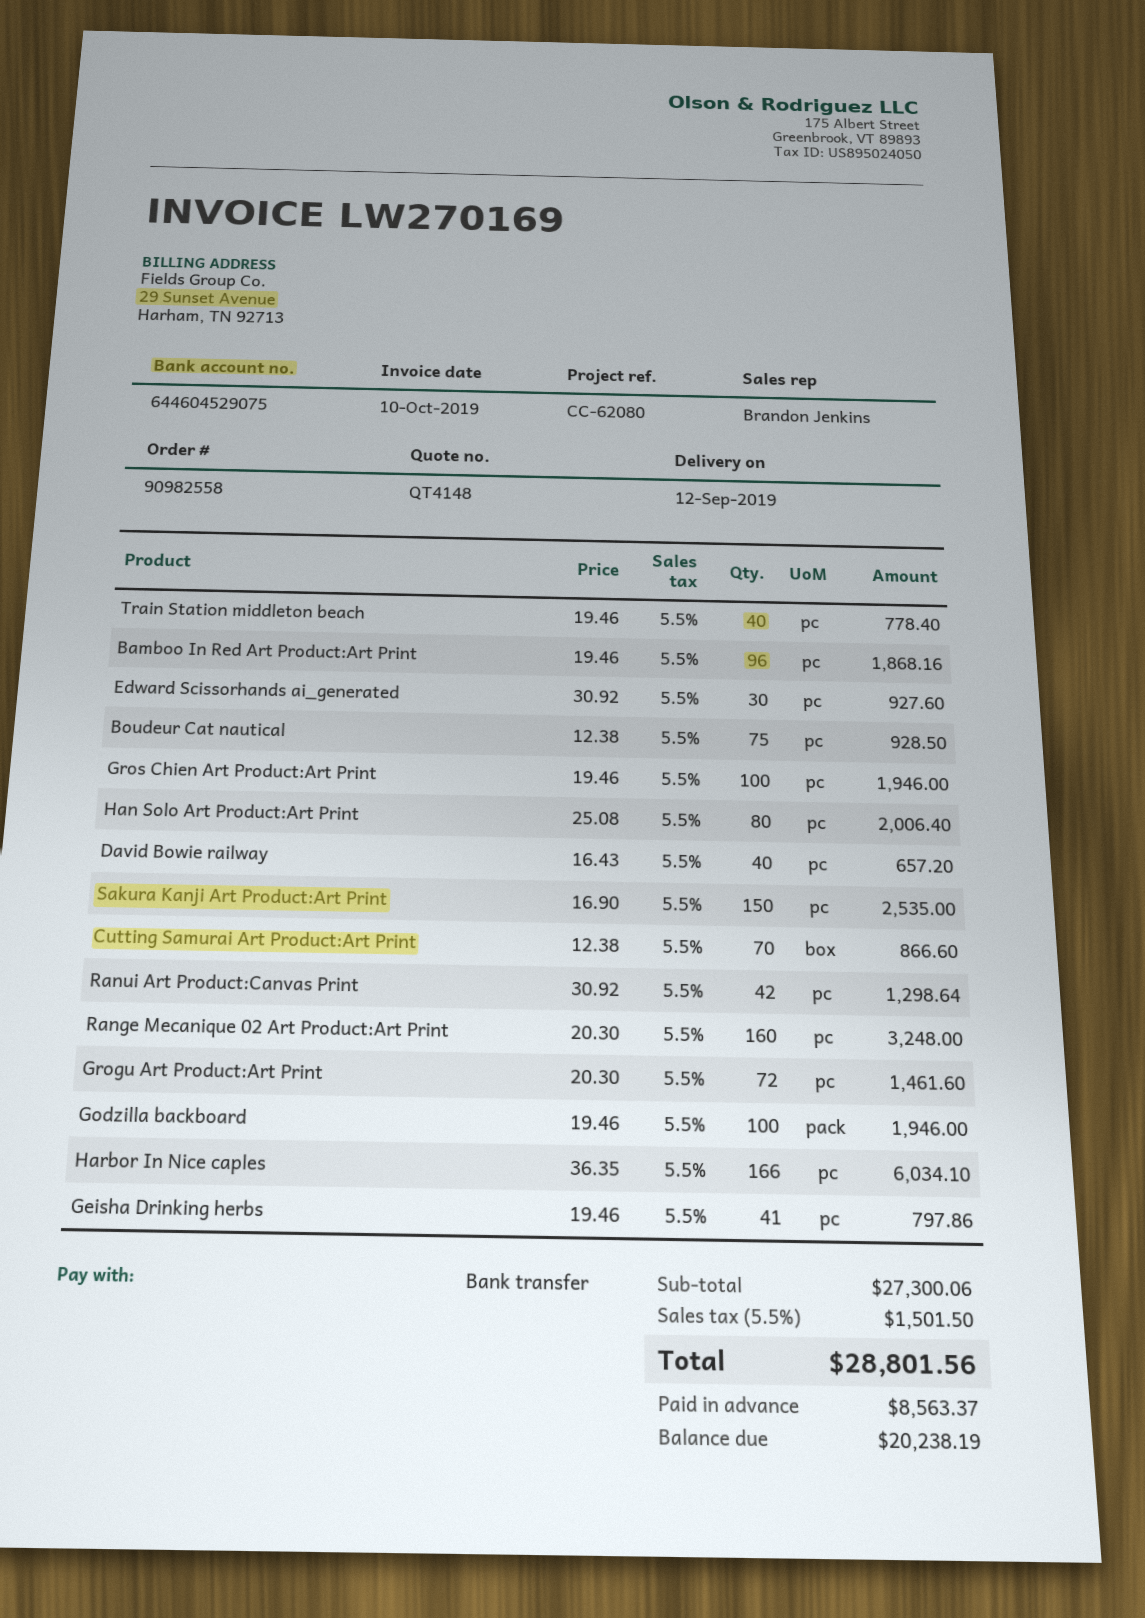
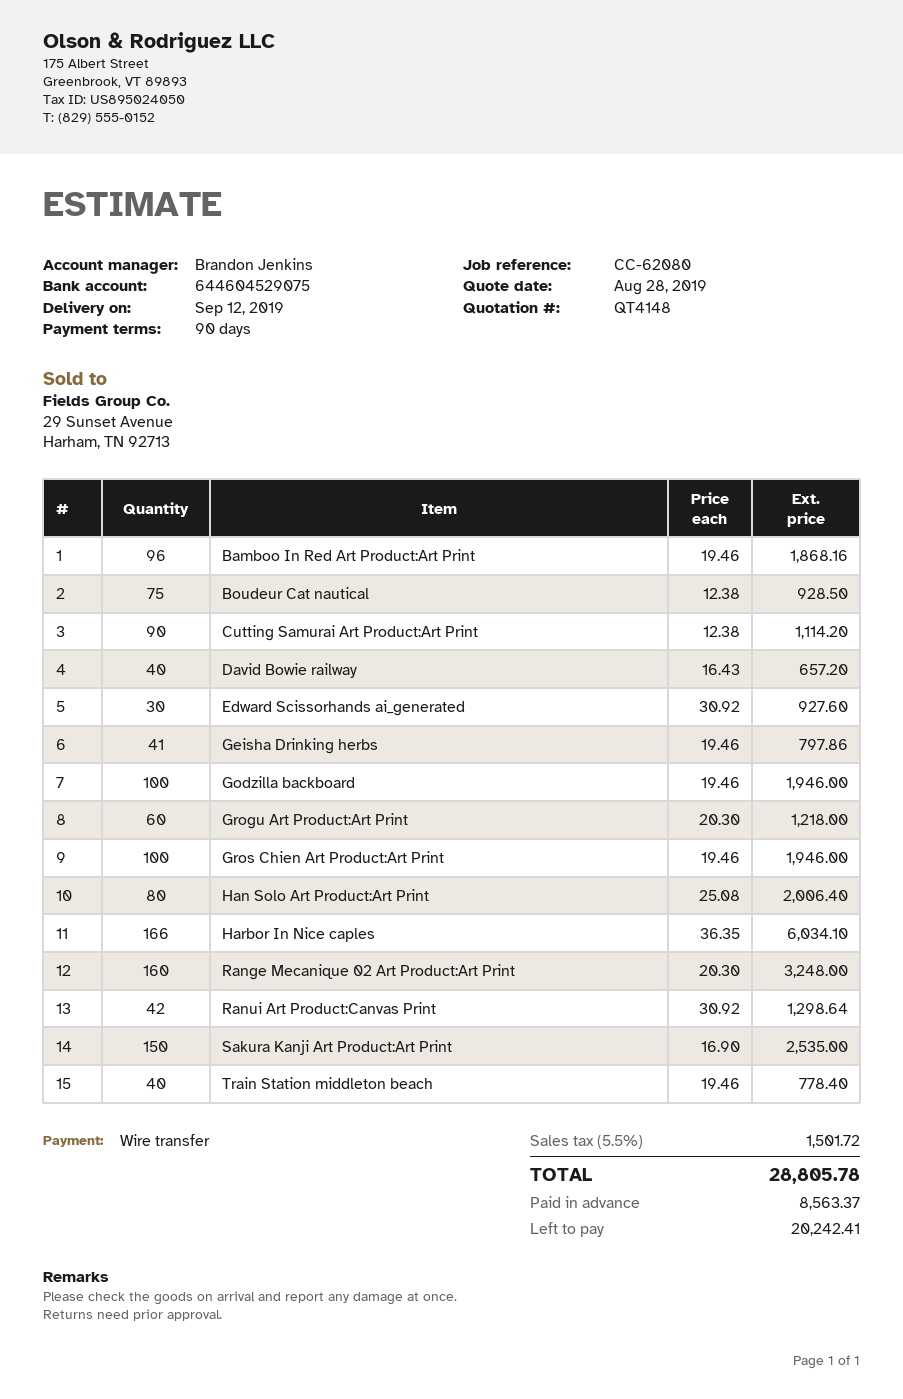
Cutting Samurai Art Product:Art Print: 70 x 12.38 = 866.60 -> 90 x 12.38 = 1114.20
Grogu Art Product:Art Print: 72 x 20.30 = 1461.60 -> 60 x 20.30 = 1218.00
tax: 5.5% = 1501.50 -> 5.5% = 1501.72
total: 28801.56 -> 28805.78
balance: 20238.19 -> 20242.41

